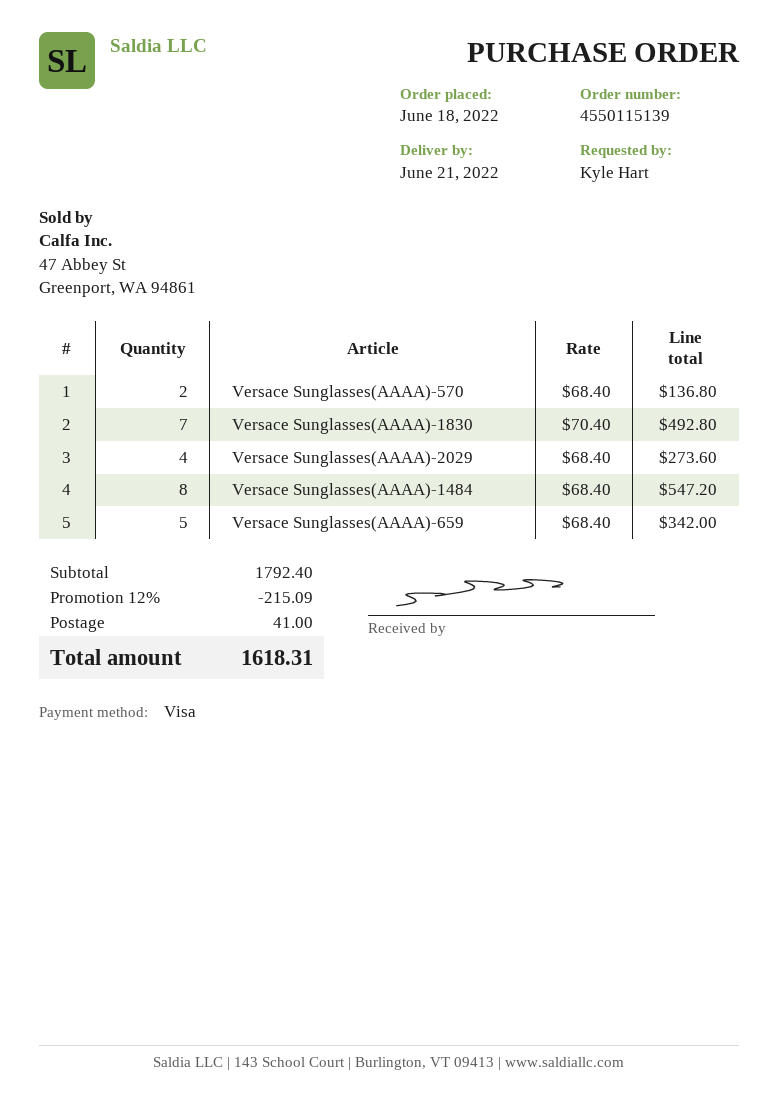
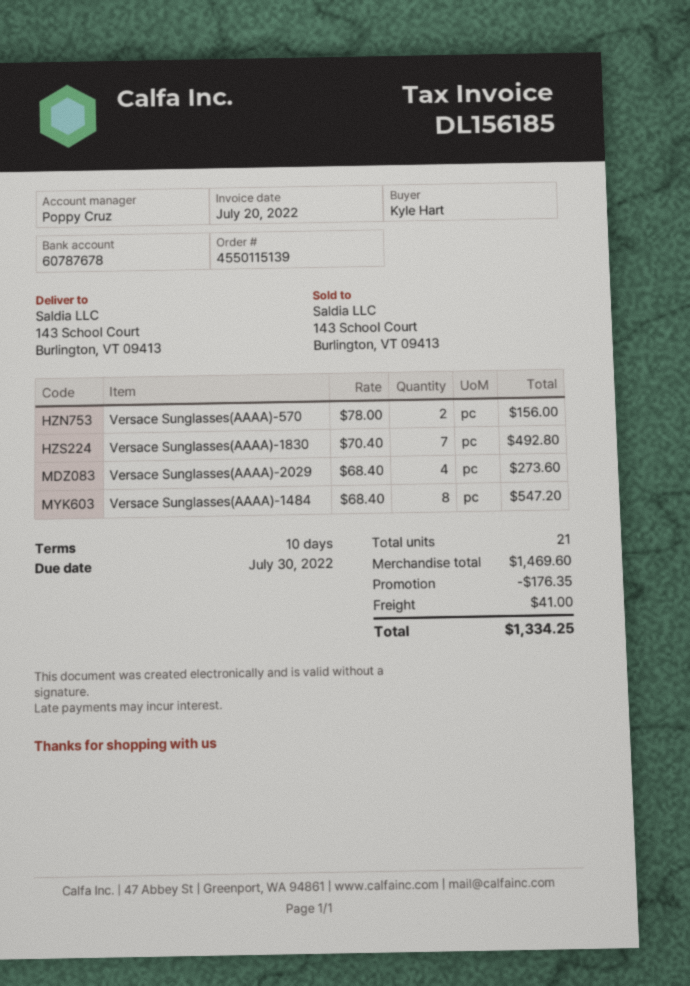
Versace Sunglasses(AAAA)-570: 2 x 68.40 = 136.80 -> 2 x 78.00 = 156.00
Versace Sunglasses(AAAA)-659: 5 x 68.40 = 342.00 -> none
subtotal: 1792.40 -> 1469.60
discount: 215.09 -> 176.35
total: 1618.31 -> 1334.25

